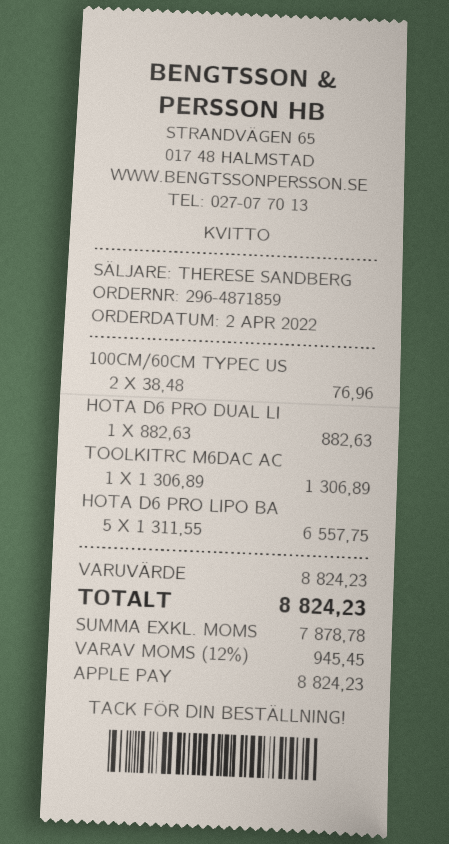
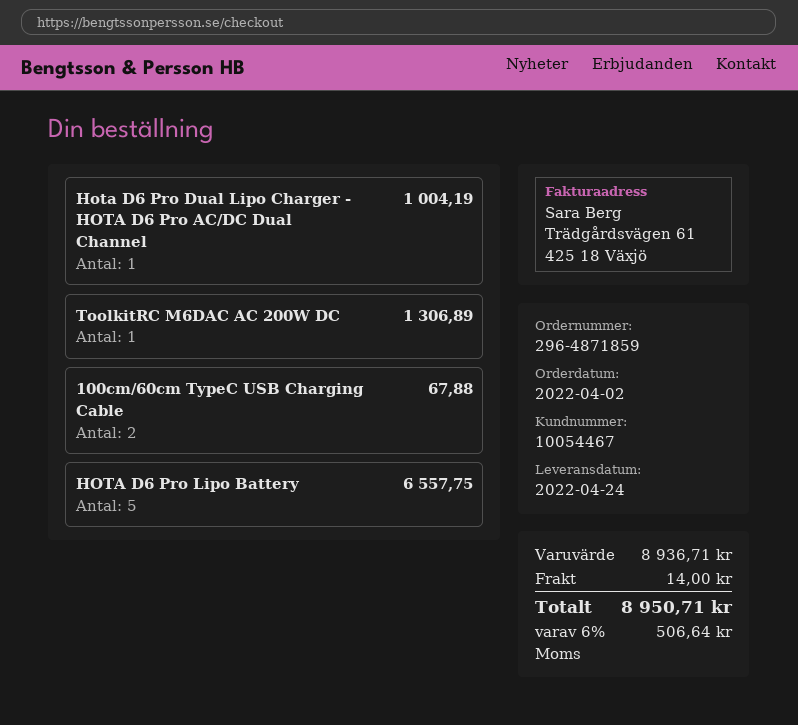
100CM/60CM TYPEC US: 2 for 76.96 -> 2 for 67.88
HOTA D6 PRO DUAL LI: 1 for 882.63 -> 1 for 1004.19
subtotal: 8824.23 -> 8936.71
shipping: none -> 14.00
tax: 12% = 945.45 -> 6% = 506.64
total: 8824.23 -> 8950.71

